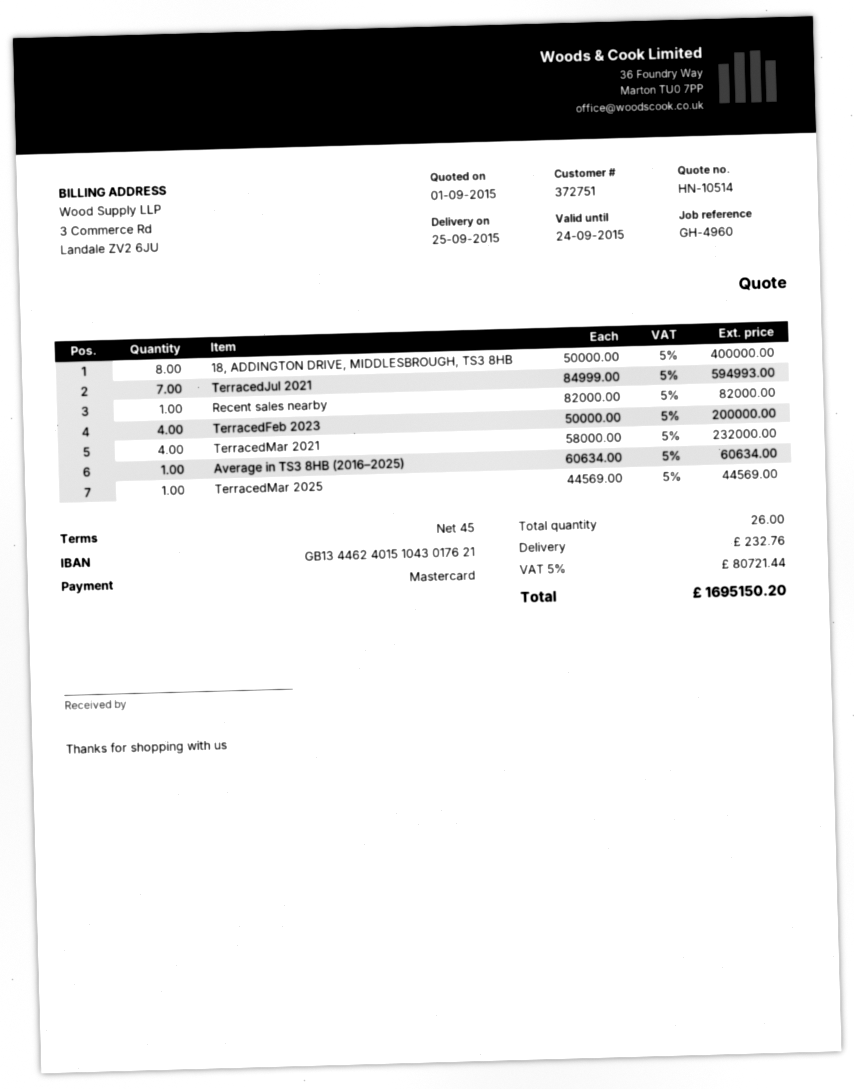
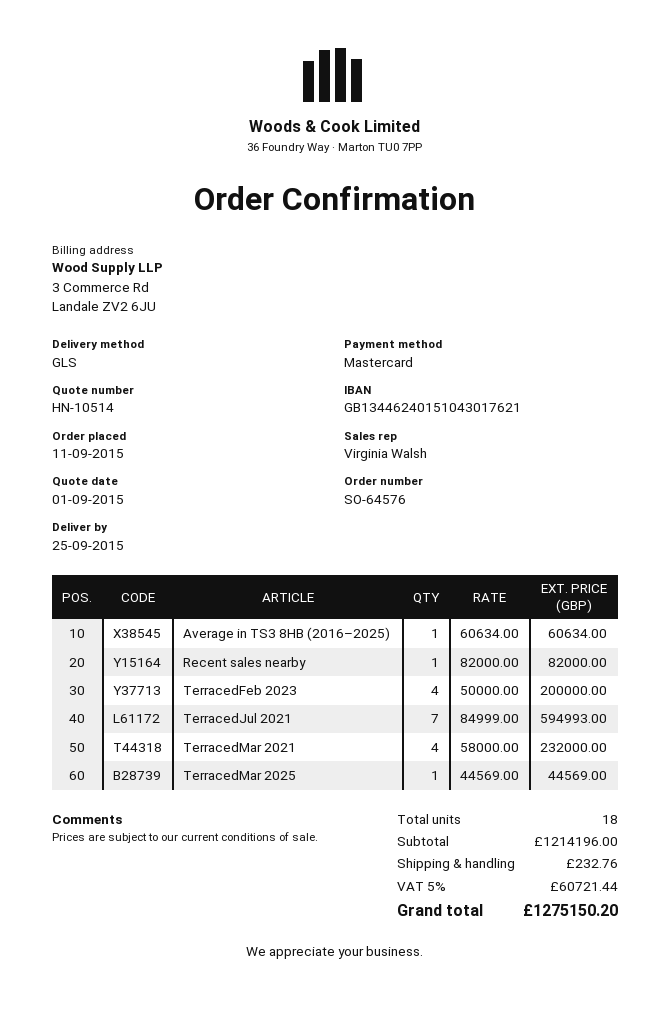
18, ADDINGTON DRIVE, MIDDLESBROUGH, TS3 8HB: 8 x 50000.00 = 400000.00 -> none
total quantity: 26 -> 18
tax: 5% = 80721.44 -> 5% = 60721.44
total: 1695150.20 -> 1275150.20

